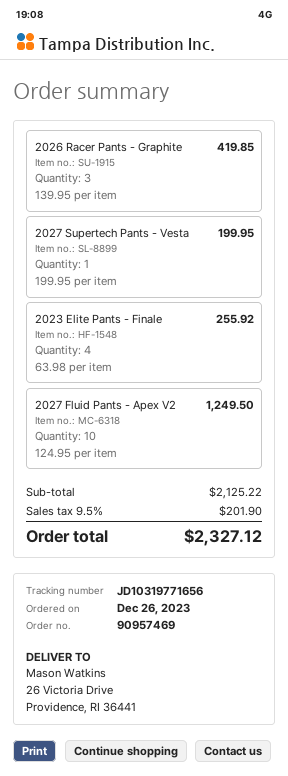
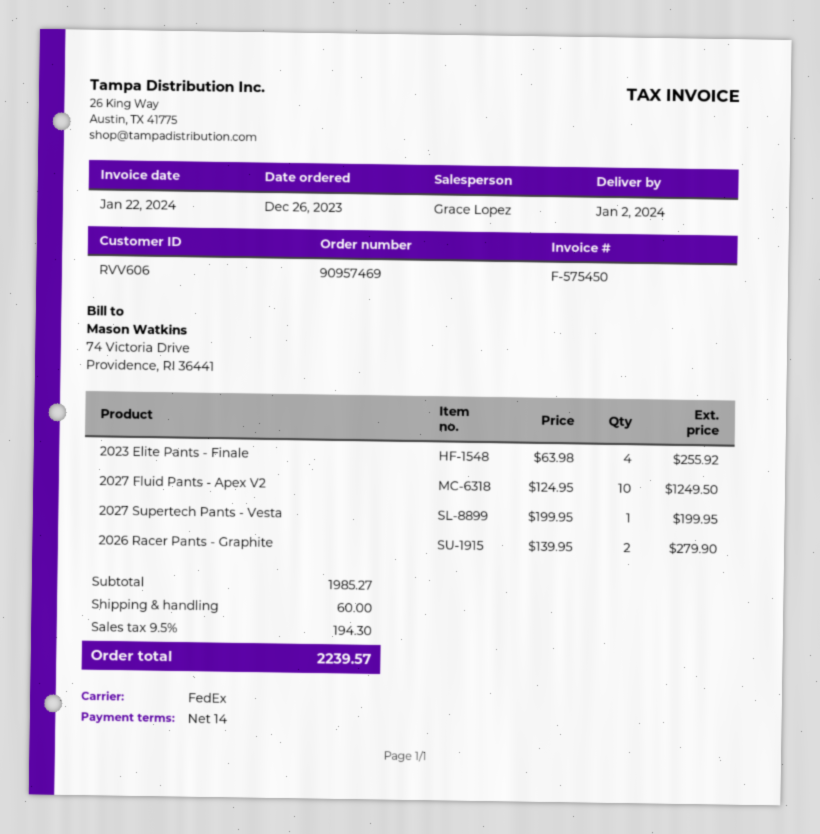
2026 Racer Pants - Graphite: 3 x 139.95 = 419.85 -> 2 x 139.95 = 279.90
subtotal: 2125.22 -> 1985.27
shipping: none -> 60.00
tax: 9.5% = 201.90 -> 9.5% = 194.30
total: 2327.12 -> 2239.57

